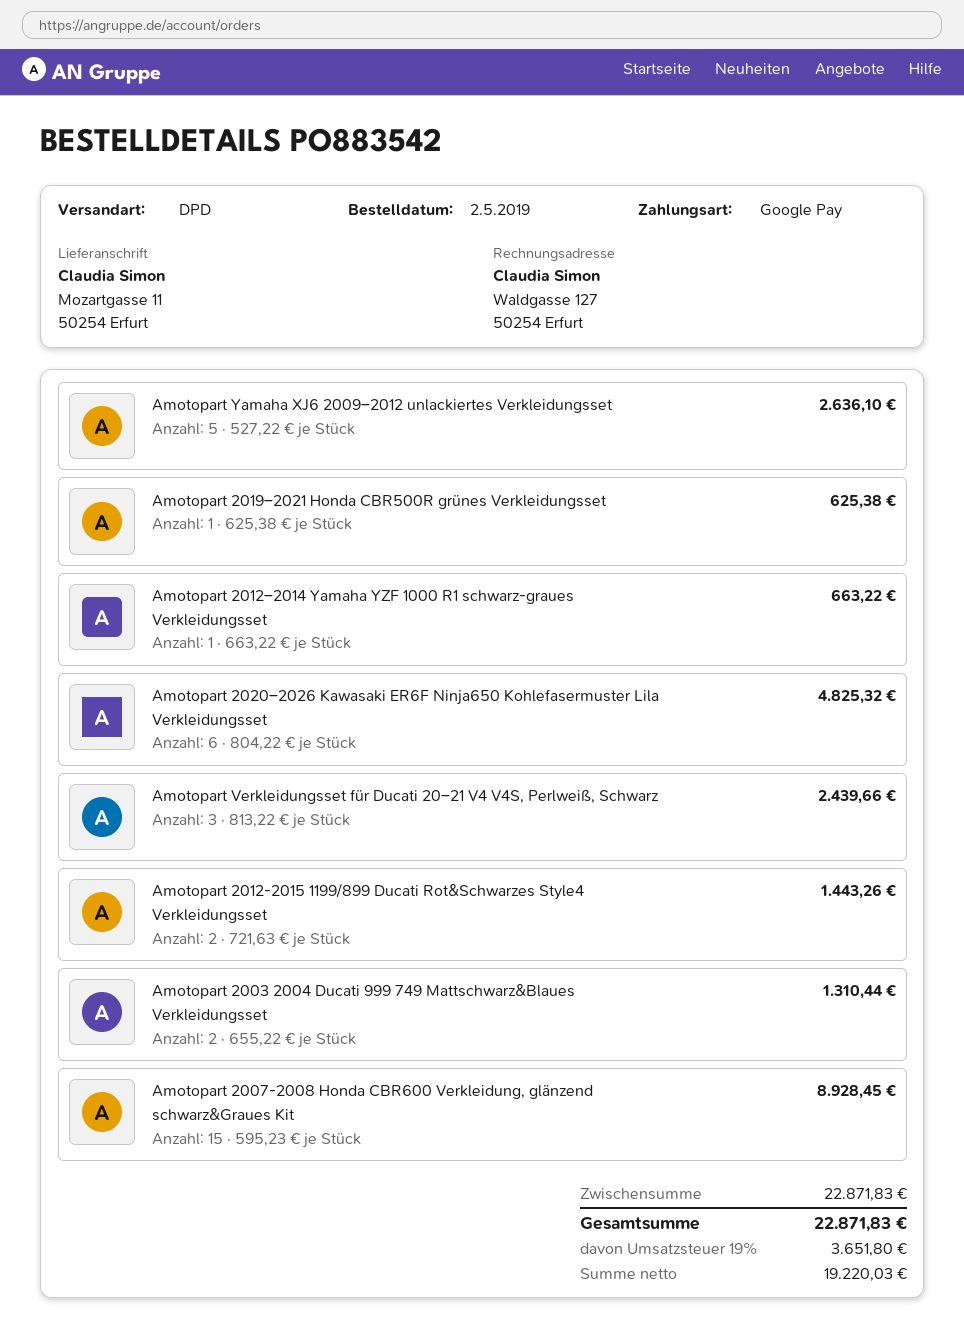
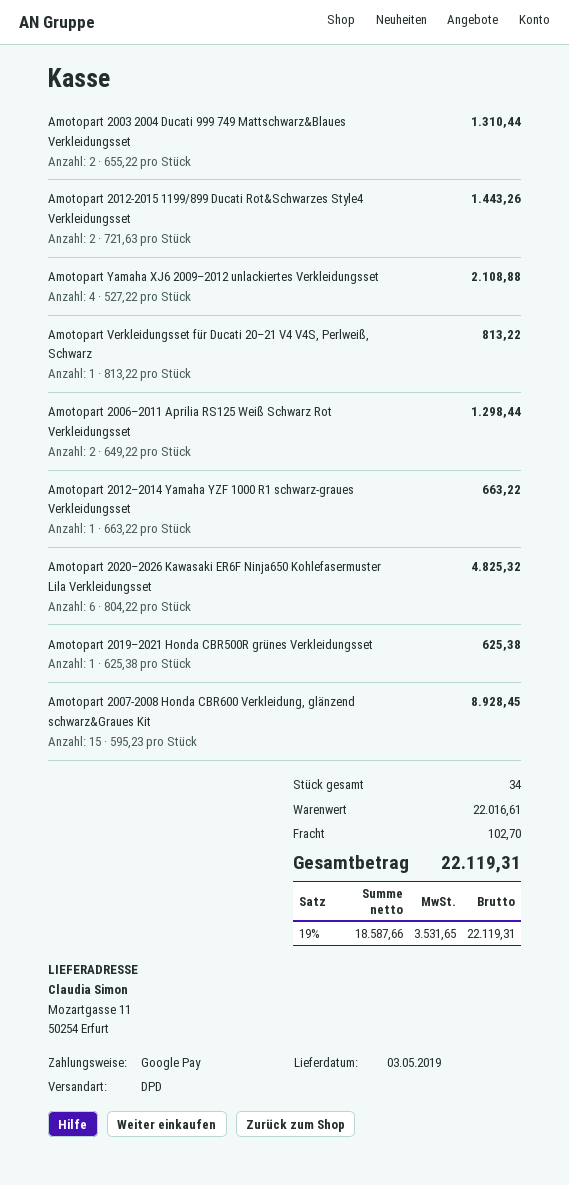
Amotopart Yamaha XJ6 2009–2012 unlackiertes Verkleidungsset: 5 x 527.22 = 2636.10 -> 4 x 527.22 = 2108.88
Amotopart Verkleidungsset für Ducati 20–21 V4 V4S, Perlweiß, Schwarz: 3 x 813.22 = 2439.66 -> 1 x 813.22 = 813.22
Amotopart 2006–2011 Aprilia RS125 Weiß Schwarz Rot Verkleidungsset: none -> 2 x 649.22 = 1298.44
subtotal: 22871.83 -> 22016.61
shipping: none -> 102.70
net: 19220.03 -> 18587.66
tax: 19% = 3651.80 -> 19% = 3531.65
total: 22871.83 -> 22119.31

